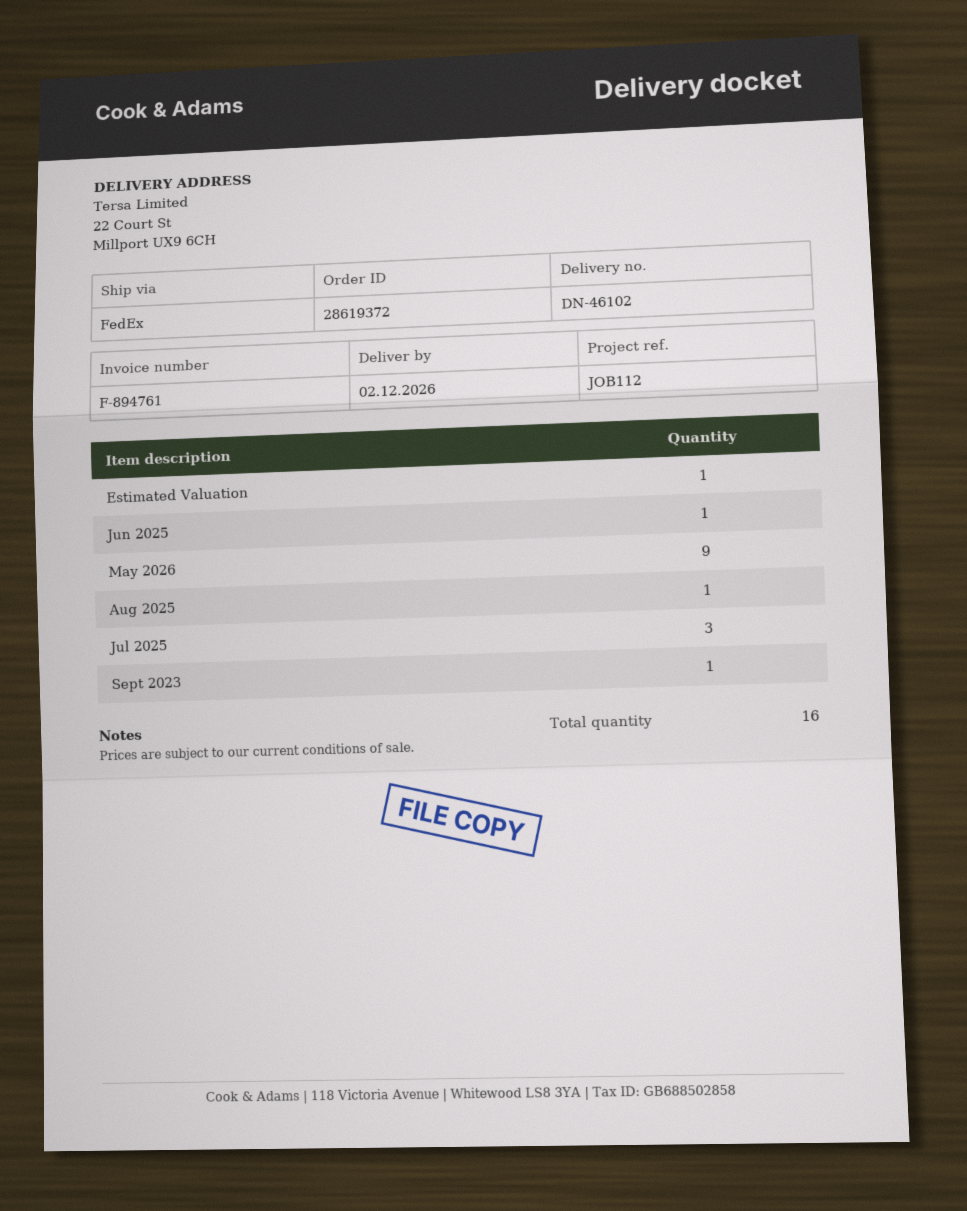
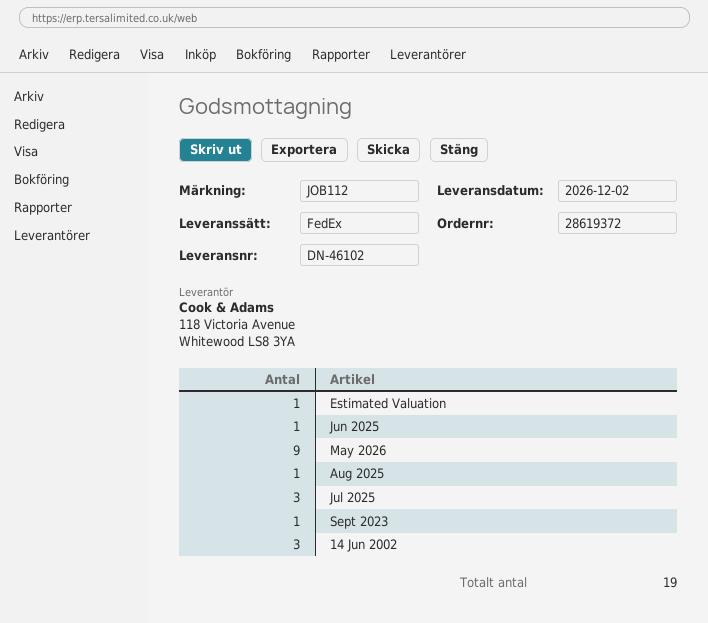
14 Jun 2002: none -> 3
total quantity: 16 -> 19

